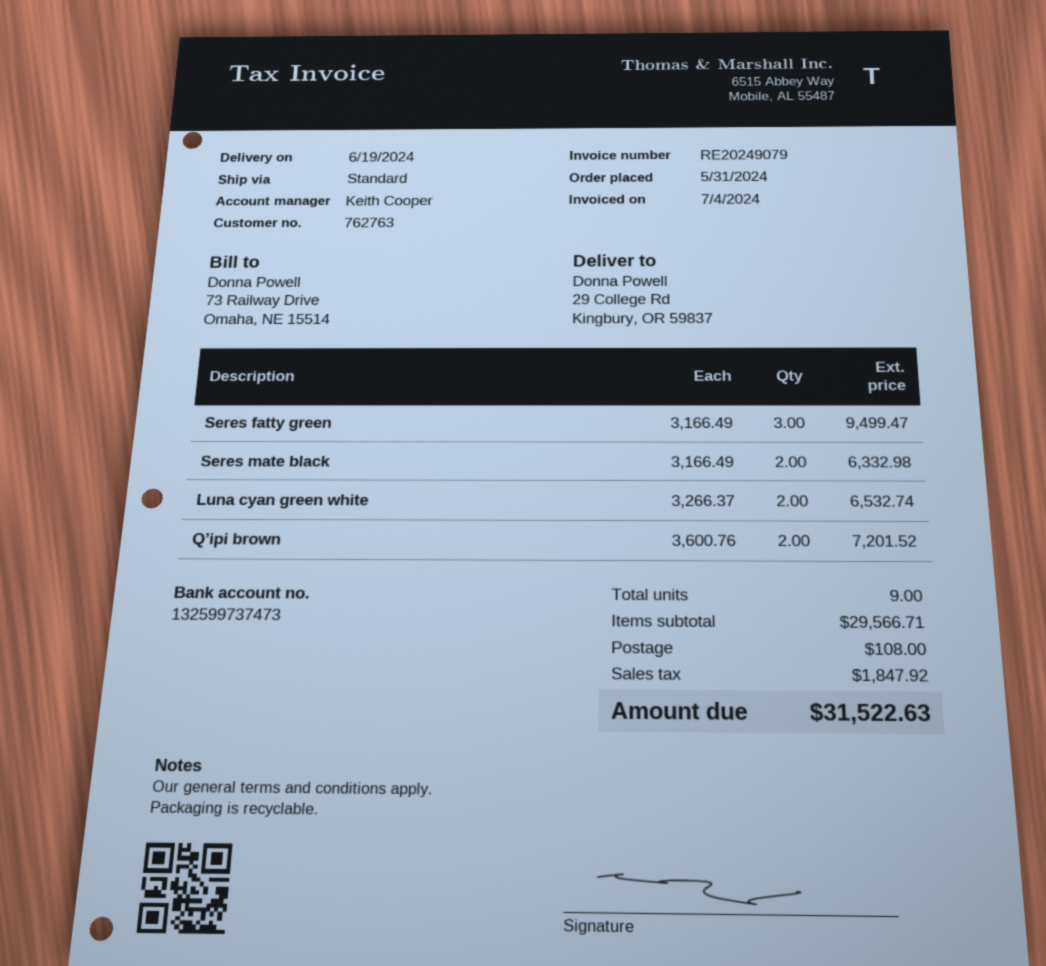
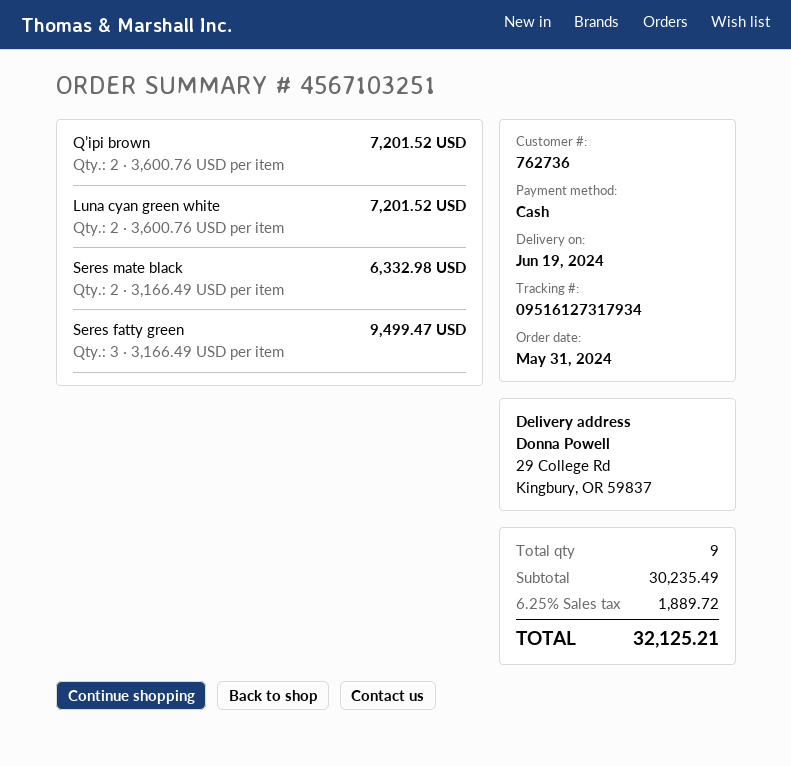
customer number: 762763 -> 762736
Luna cyan green white: 2 x 3266.37 = 6532.74 -> 2 x 3600.76 = 7201.52
subtotal: 29566.71 -> 30235.49
shipping: 108.00 -> none
tax: 1847.92 -> 1889.72
total: 31522.63 -> 32125.21

